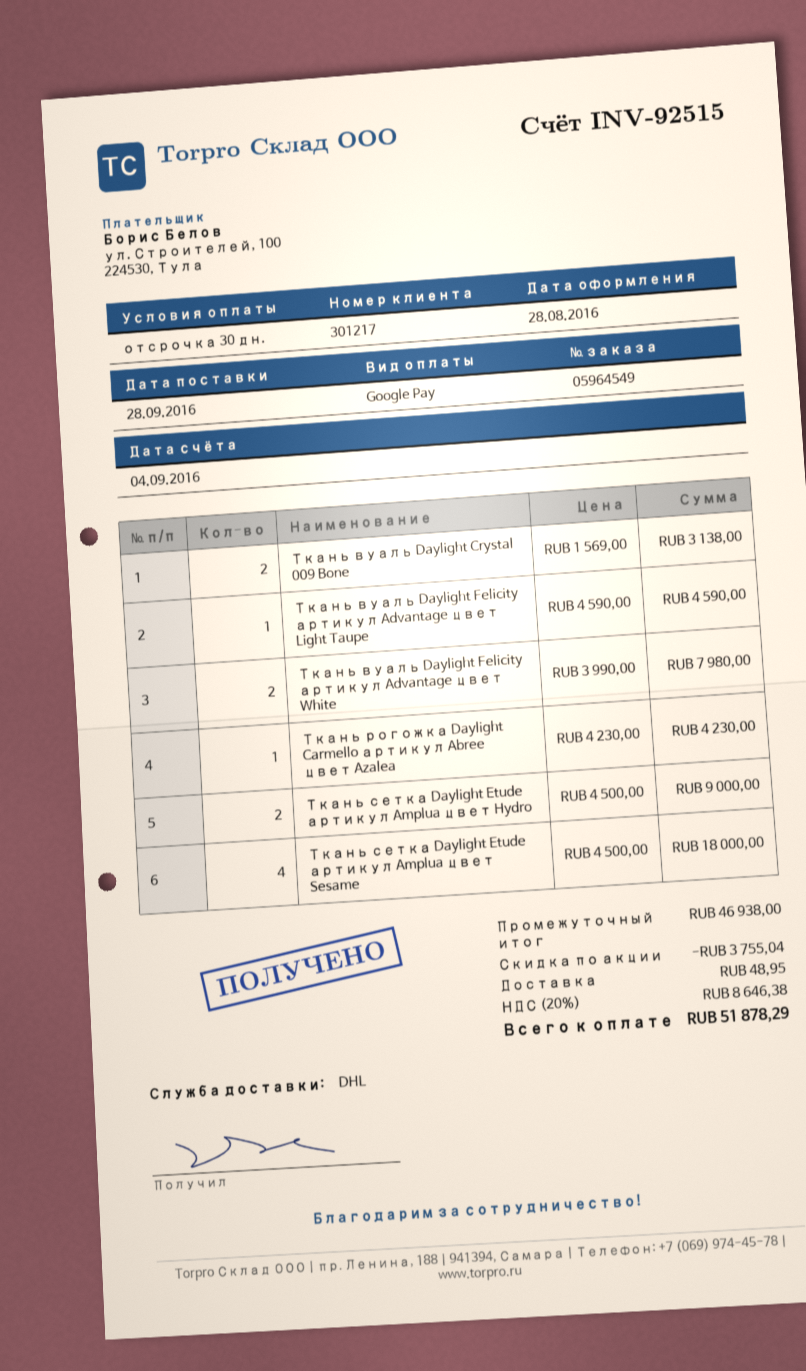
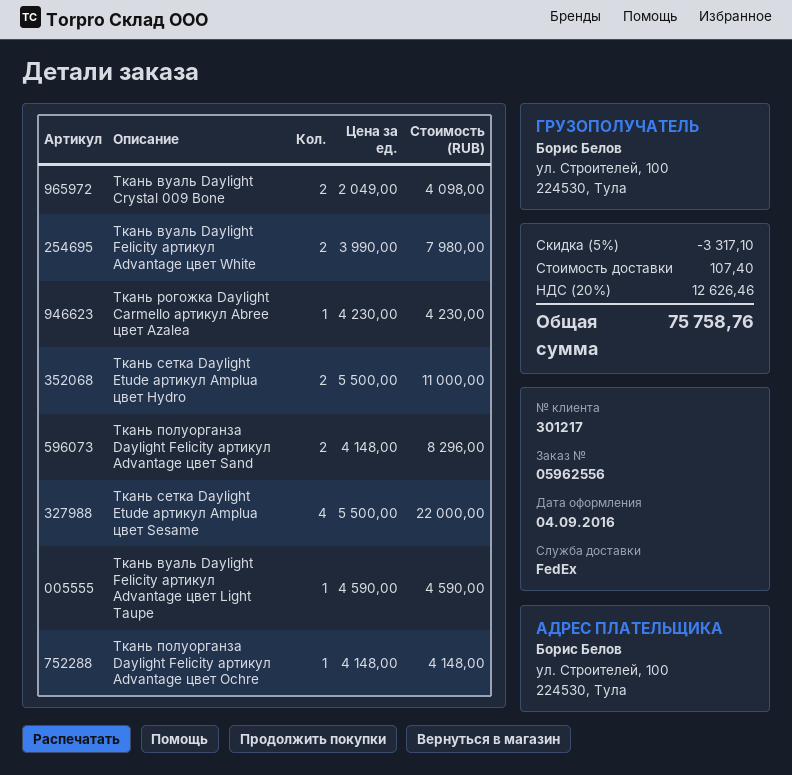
order number: 05964549 -> 05962556
order date: 2016-08-28 -> 2016-09-04
shipping method: DHL -> FedEx
Ткань вуаль Daylight Crystal 009 Bone: 2 x 1569.00 = 3138.00 -> 2 x 2049.00 = 4098.00
Ткань сетка Daylight Etude артикул Amplua цвет Hydro: 2 x 4500.00 = 9000.00 -> 2 x 5500.00 = 11000.00
Ткань сетка Daylight Etude артикул Amplua цвет Sesame: 4 x 4500.00 = 18000.00 -> 4 x 5500.00 = 22000.00
Ткань полуорганза Daylight Felicity артикул Advantage цвет Sand: none -> 2 x 4148.00 = 8296.00
Ткань полуорганза Daylight Felicity артикул Advantage цвет Ochre: none -> 1 x 4148.00 = 4148.00
discount: 3755.04 -> 3317.10
shipping: 48.95 -> 107.40
tax: 20% = 8646.38 -> 20% = 12626.46
total: 51878.29 -> 75758.76

